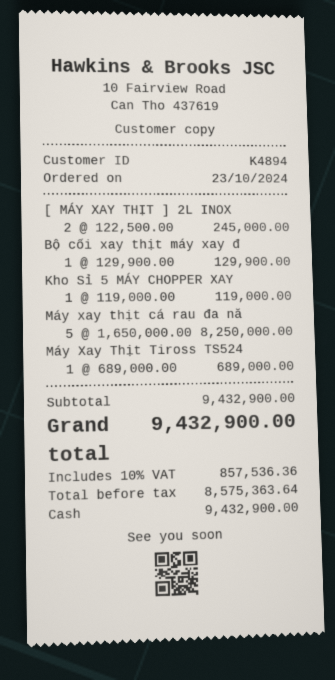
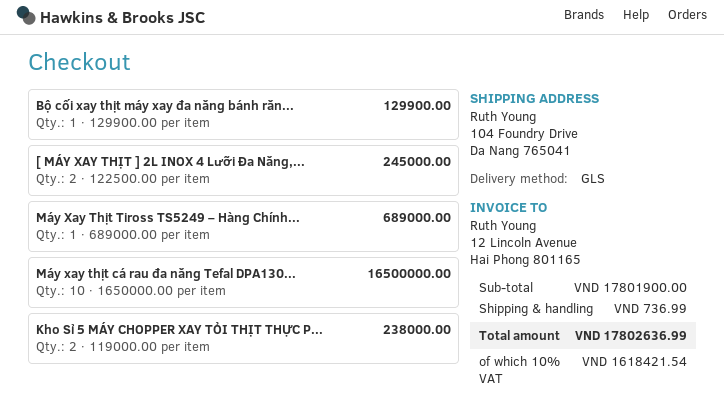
Kho Sỉ 5 MÁY CHOPPER XAY: 1 x 119000.00 = 119000.00 -> 2 x 119000.00 = 238000.00
Máy xay thịt cá rau đa nă: 5 x 1650000.00 = 8250000.00 -> 10 x 1650000.00 = 16500000.00
subtotal: 9432900.00 -> 17801900.00
shipping: none -> 736.99
tax: 10% = 857536.36 -> 10% = 1618421.54
total: 9432900.00 -> 17802636.99

